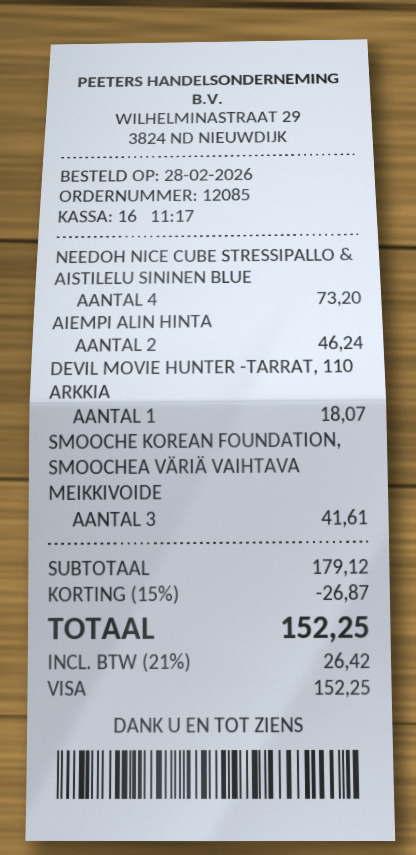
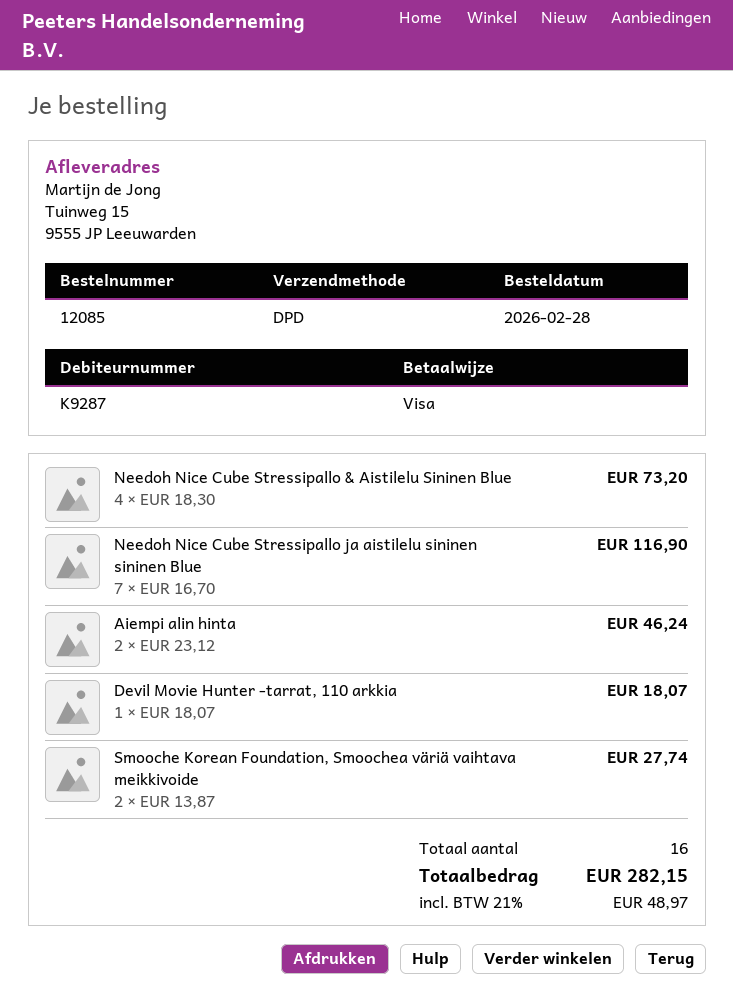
SMOOCHE KOREAN FOUNDATION, SMOOCHEA VÄRIÄ VAIHTAVA MEIKKIVOIDE: 3 for 41.61 -> 2 for 27.74
Needoh Nice Cube Stressipallo ja aistilelu sininen sininen Blue: none -> 7 for 116.90
discount: 15% = 26.87 -> none
tax: 21% = 26.42 -> 21% = 48.97
total: 152.25 -> 282.15

